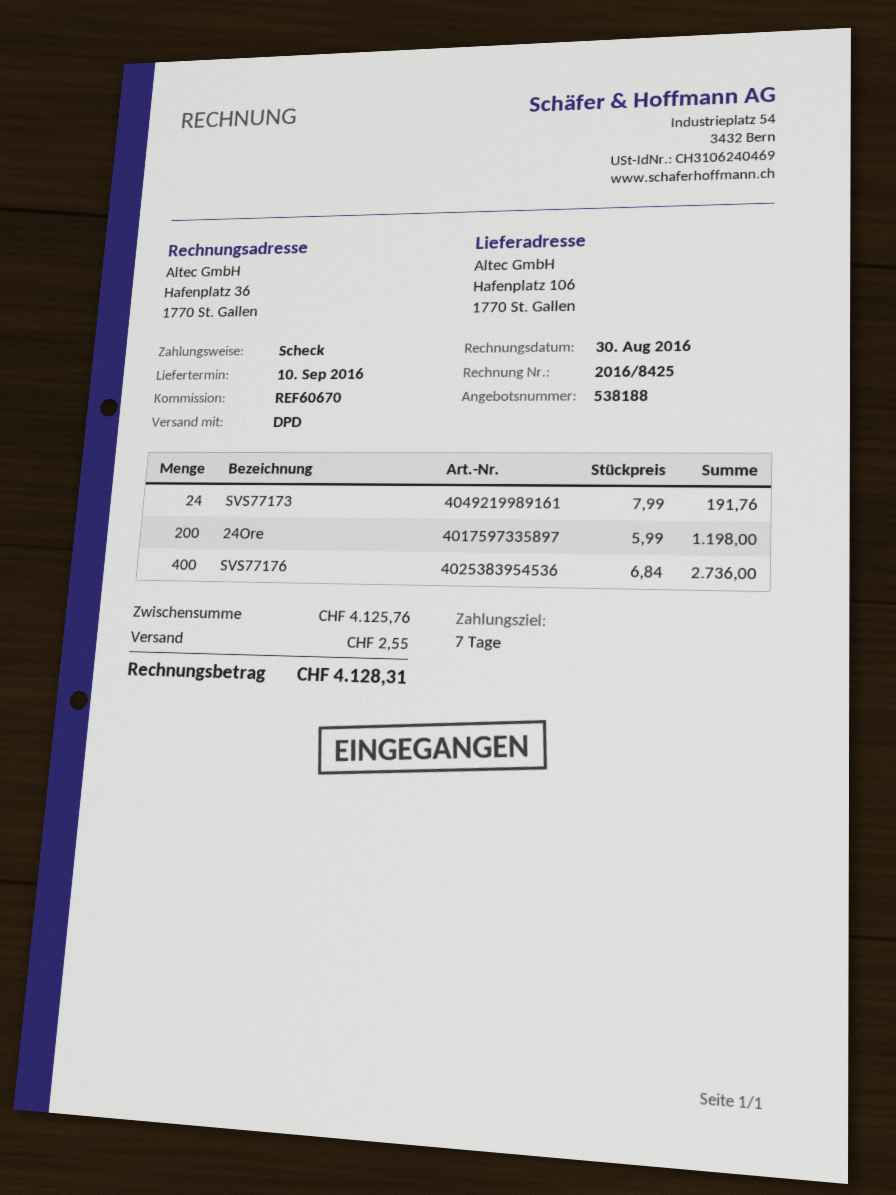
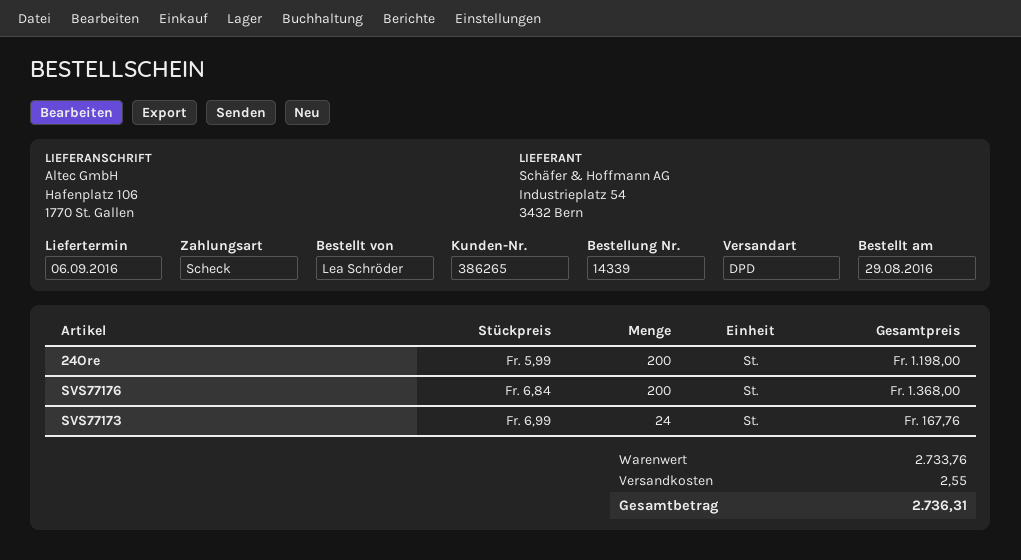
delivery date: 2016-09-10 -> 2016-09-06
SVS77173: 24 x 7.99 = 191.76 -> 24 x 6.99 = 167.76
SVS77176: 400 x 6.84 = 2736.00 -> 200 x 6.84 = 1368.00
subtotal: 4125.76 -> 2733.76
total: 4128.31 -> 2736.31

